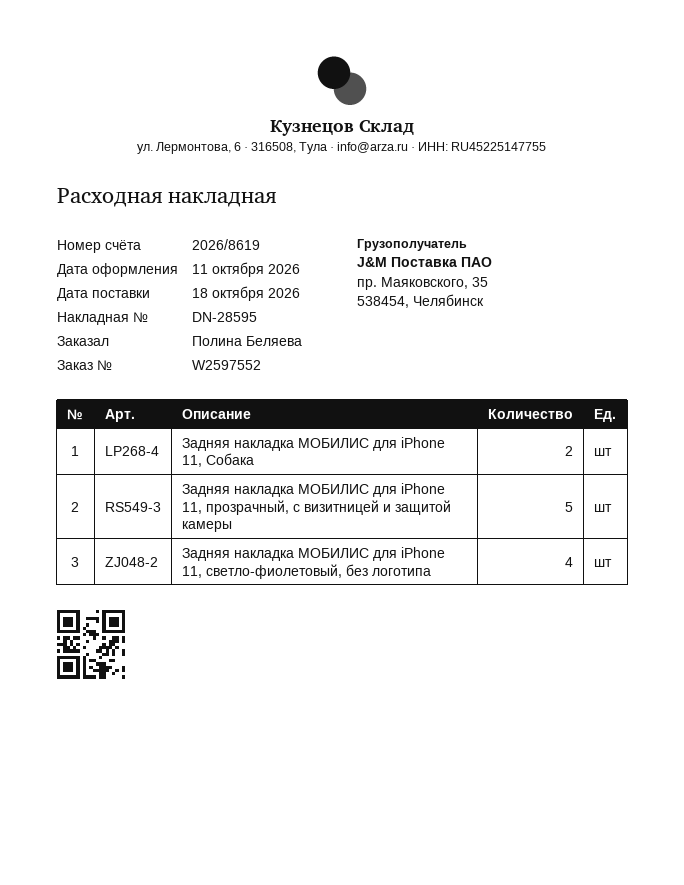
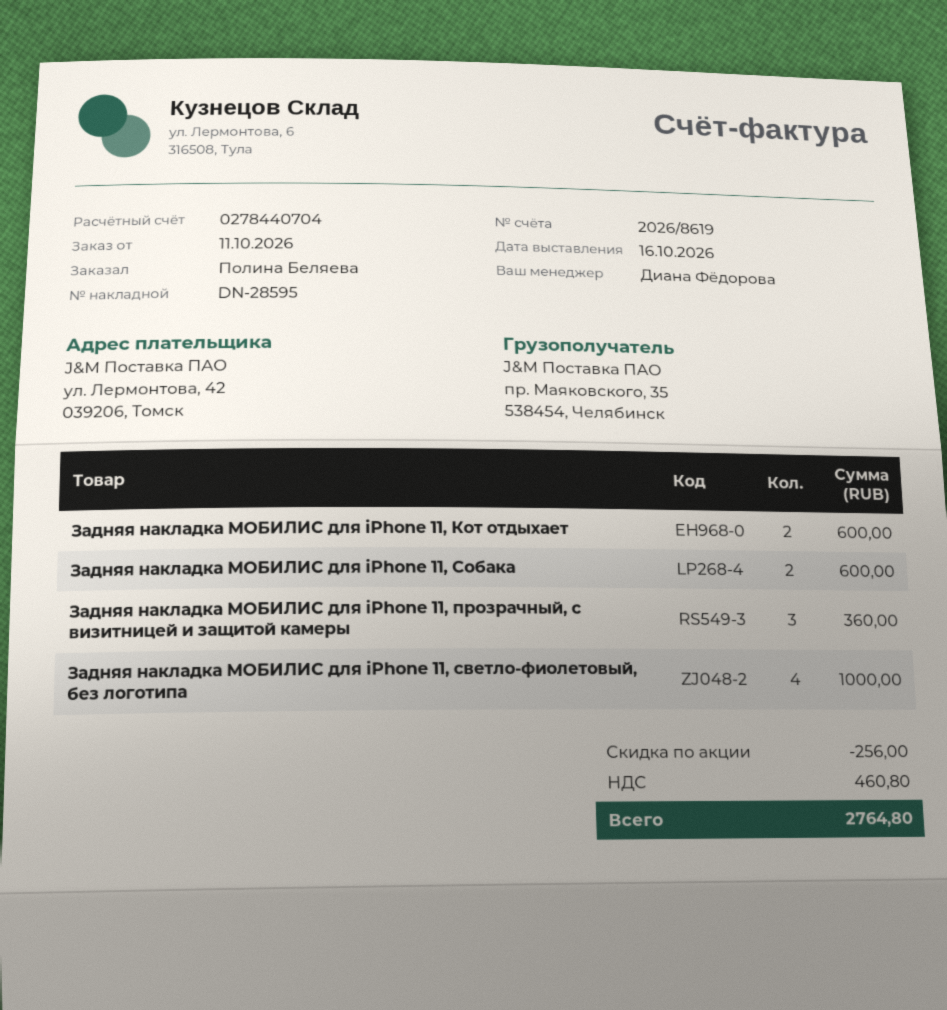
Задняя накладка МОБИЛИС для iPhone 11, прозрачный, с визитницей и защитой камеры: 5 -> 3
Задняя накладка МОБИЛИС для iPhone 11, Кот отдыхает: none -> 2

